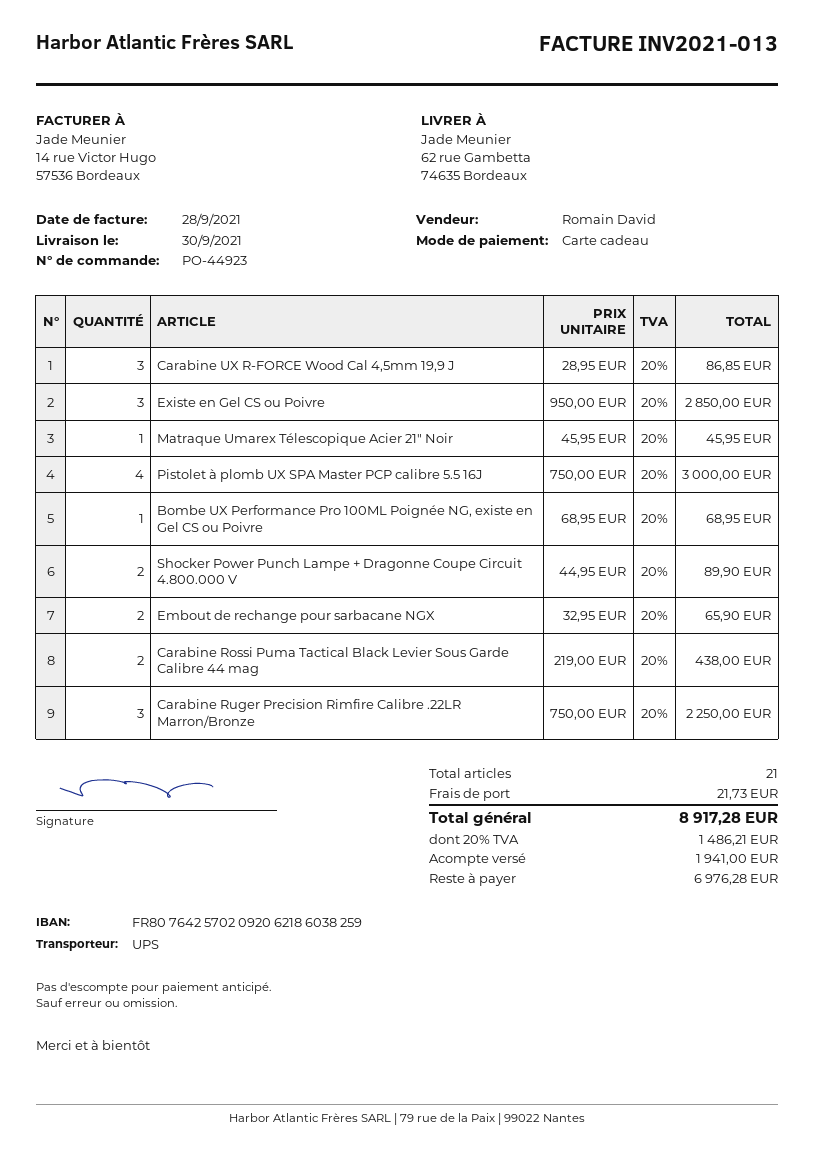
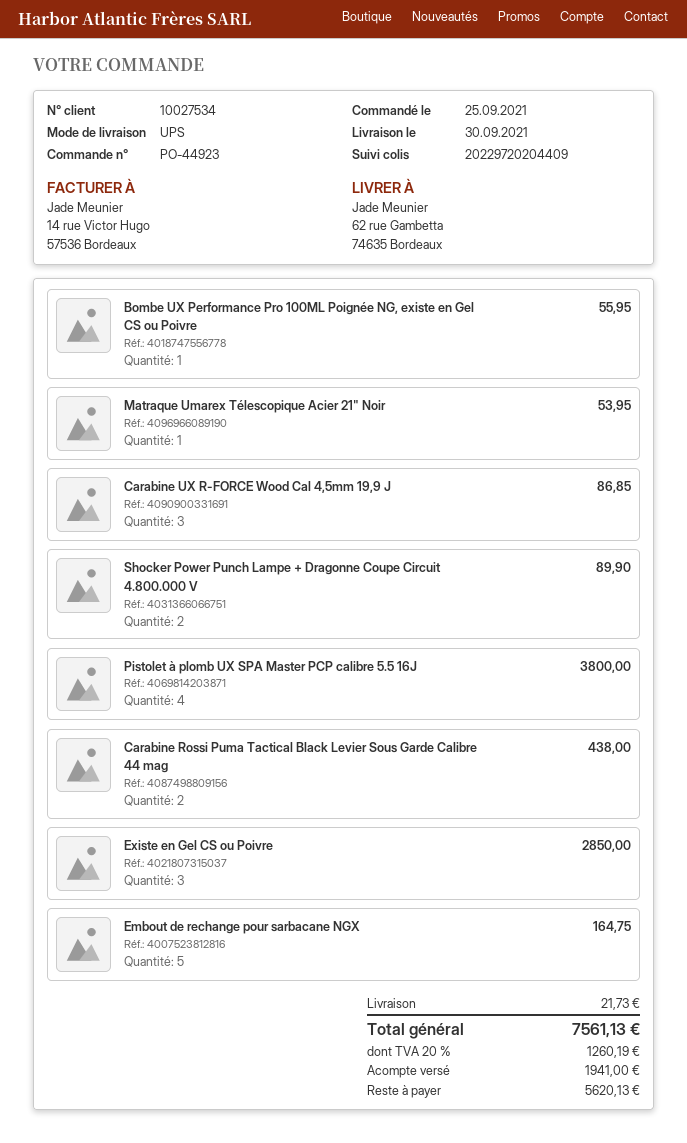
Matraque Umarex Télescopique Acier 21" Noir: 1 for 45.95 -> 1 for 53.95
Pistolet à plomb UX SPA Master PCP calibre 5.5 16J: 4 for 3000.00 -> 4 for 3800.00
Bombe UX Performance Pro 100ML Poignée NG, existe en Gel CS ou Poivre: 1 for 68.95 -> 1 for 55.95
Embout de rechange pour sarbacane NGX: 2 for 65.90 -> 5 for 164.75
Carabine Ruger Precision Rimfire Calibre .22LR Marron/Bronze: 3 for 2250.00 -> none
tax: 20% = 1486.21 -> 20% = 1260.19
total: 8917.28 -> 7561.13
balance: 6976.28 -> 5620.13

